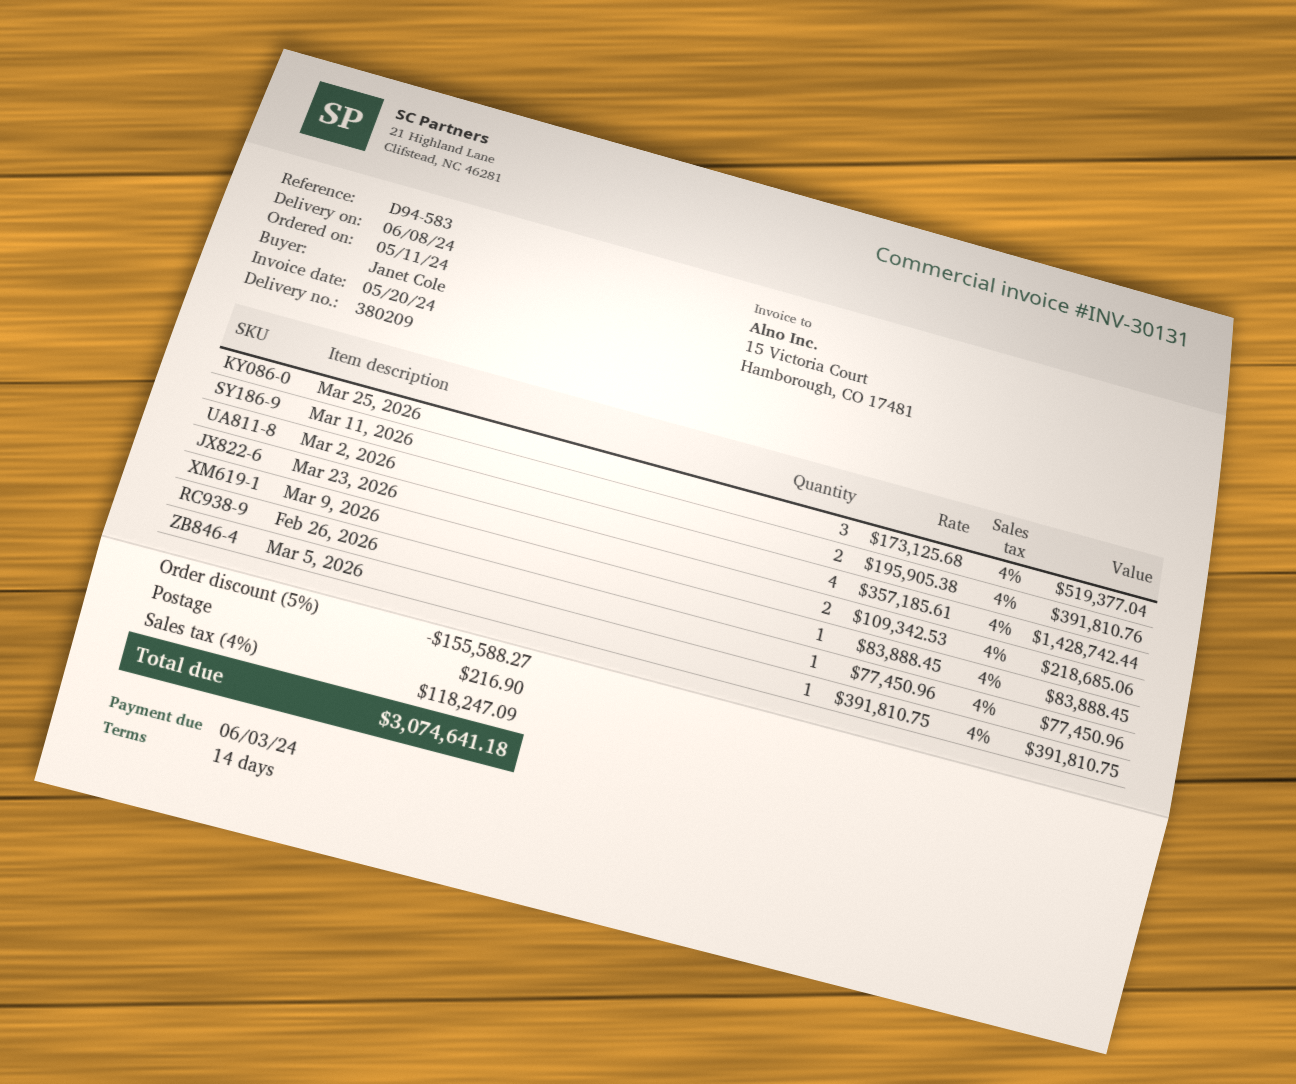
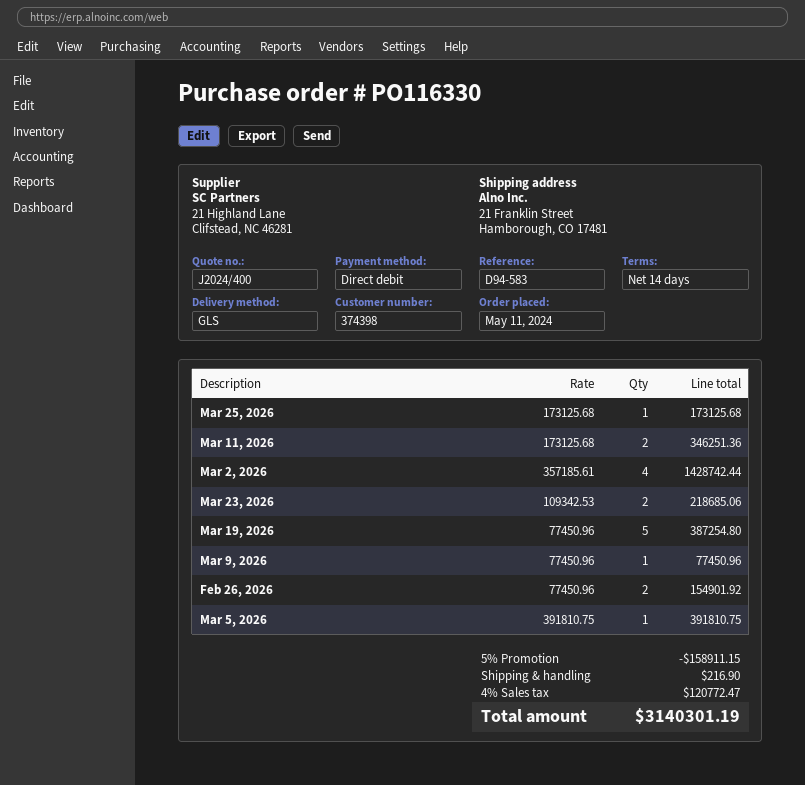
Mar 25, 2026: 3 x 173125.68 = 519377.04 -> 1 x 173125.68 = 173125.68
Mar 11, 2026: 2 x 195905.38 = 391810.76 -> 2 x 173125.68 = 346251.36
Mar 9, 2026: 1 x 83888.45 = 83888.45 -> 1 x 77450.96 = 77450.96
Feb 26, 2026: 1 x 77450.96 = 77450.96 -> 2 x 77450.96 = 154901.92
Mar 19, 2026: none -> 5 x 77450.96 = 387254.80
discount: 5% = 155588.27 -> 5% = 158911.15
tax: 4% = 118247.09 -> 4% = 120772.47
total: 3074641.18 -> 3140301.19

